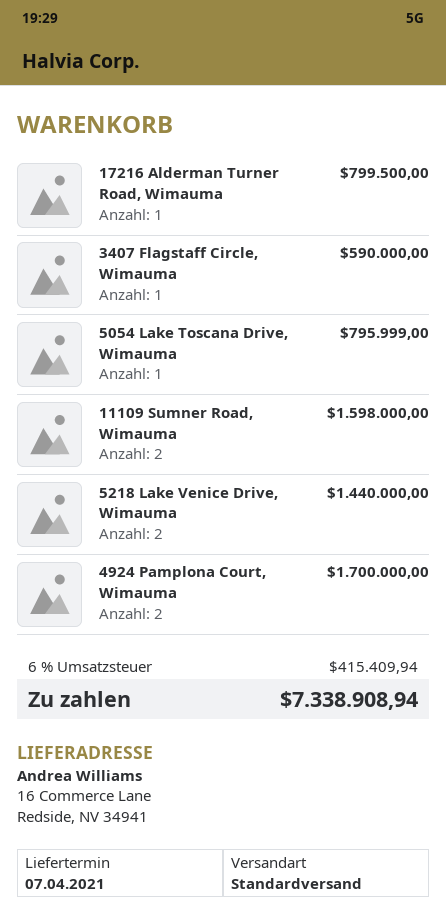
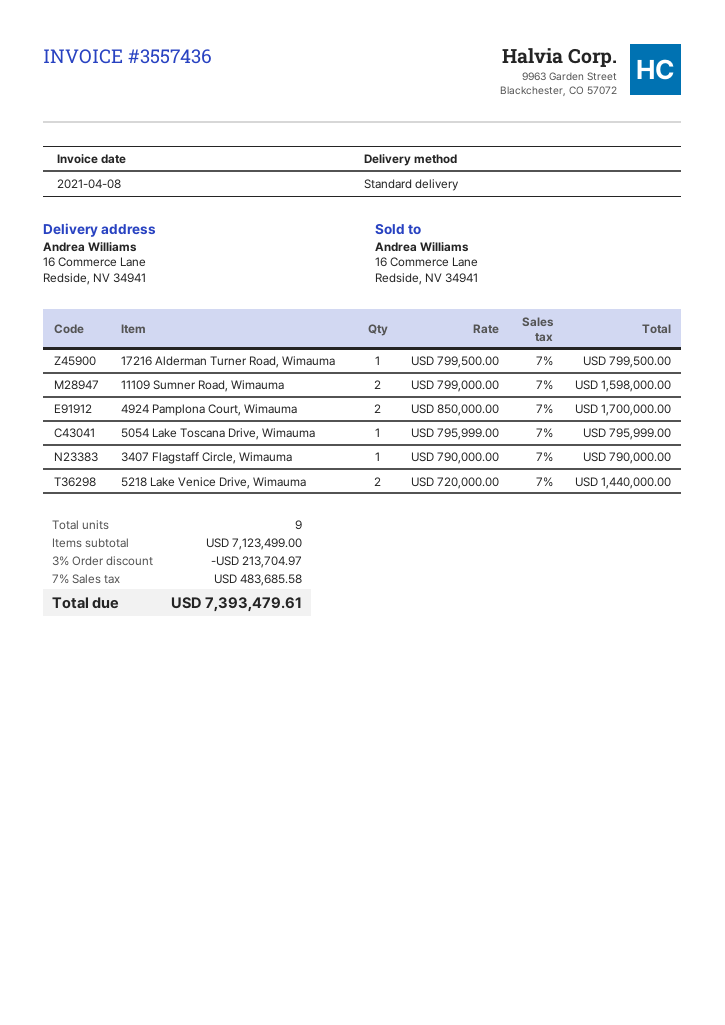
3407 Flagstaff Circle, Wimauma: 1 for 590000.00 -> 1 for 790000.00
discount: none -> 3% = 213704.97
tax: 6% = 415409.94 -> 7% = 483685.58
total: 7338908.94 -> 7393479.61

